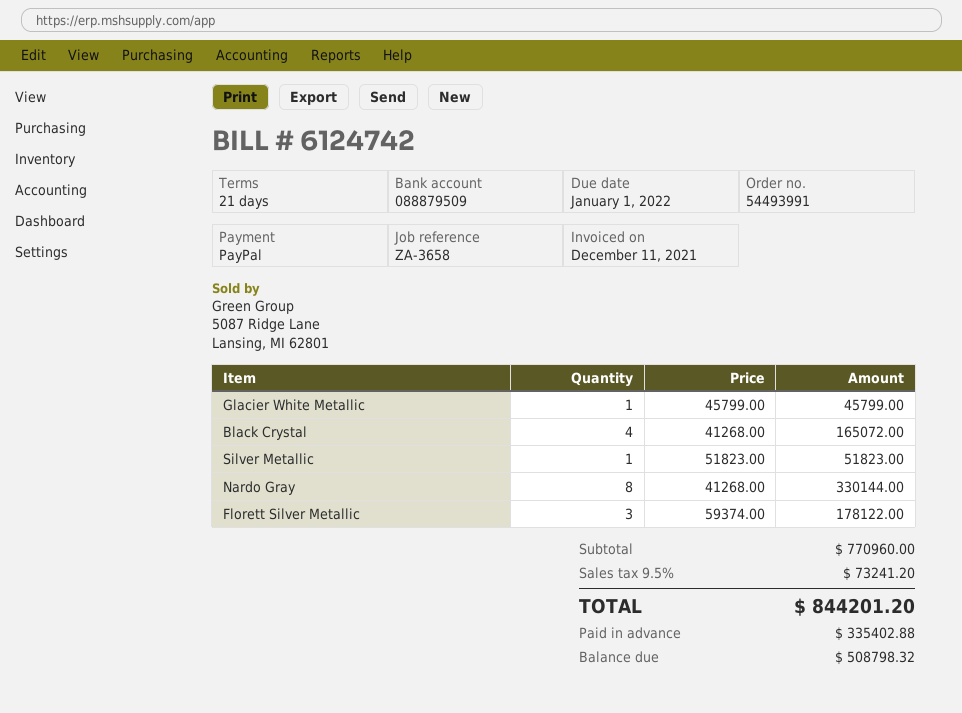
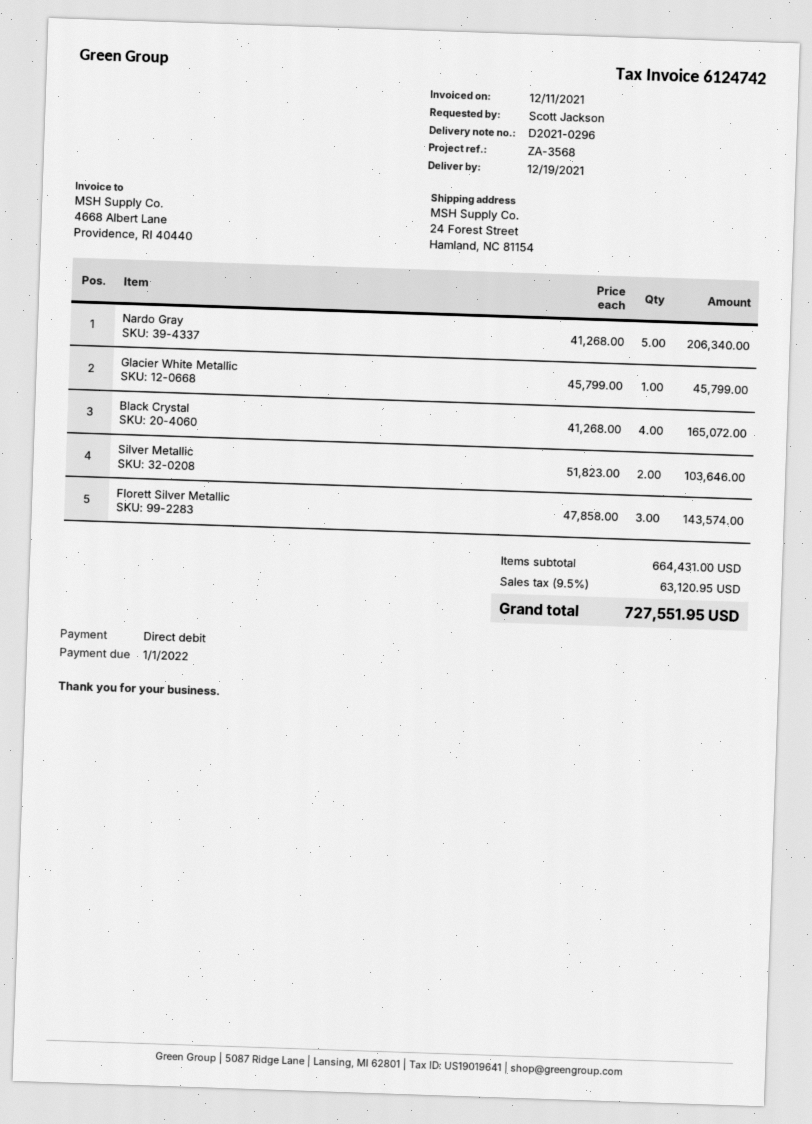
reference: ZA-3658 -> ZA-3568
payment method: PayPal -> direct debit
Silver Metallic: 1 x 51823.00 = 51823.00 -> 2 x 51823.00 = 103646.00
Nardo Gray: 8 x 41268.00 = 330144.00 -> 5 x 41268.00 = 206340.00
Florett Silver Metallic: 3 x 59374.00 = 178122.00 -> 3 x 47858.00 = 143574.00
subtotal: 770960.00 -> 664431.00
tax: 9.5% = 73241.20 -> 9.5% = 63120.95
total: 844201.20 -> 727551.95

